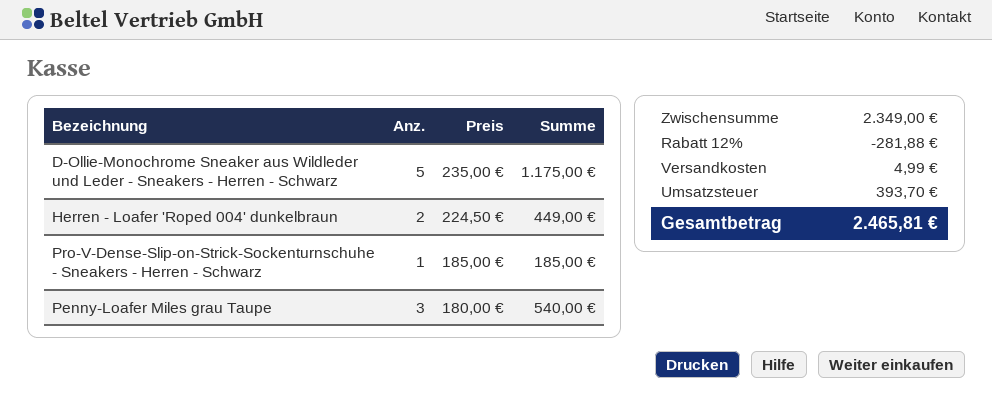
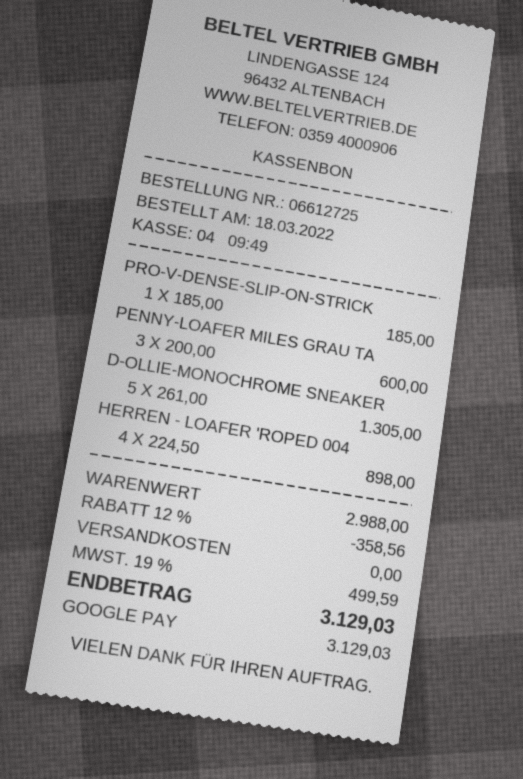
D-Ollie-Monochrome Sneaker aus Wildleder und Leder - Sneakers - Herren - Schwarz: 5 x 235.00 = 1175.00 -> 5 x 261.00 = 1305.00
Herren - Loafer 'Roped 004' dunkelbraun: 2 x 224.50 = 449.00 -> 4 x 224.50 = 898.00
Penny-Loafer Miles grau Taupe: 3 x 180.00 = 540.00 -> 3 x 200.00 = 600.00
subtotal: 2349.00 -> 2988.00
discount: 12% = 281.88 -> 12% = 358.56
shipping: 4.99 -> 0.00
tax: 393.70 -> 499.59
total: 2465.81 -> 3129.03

